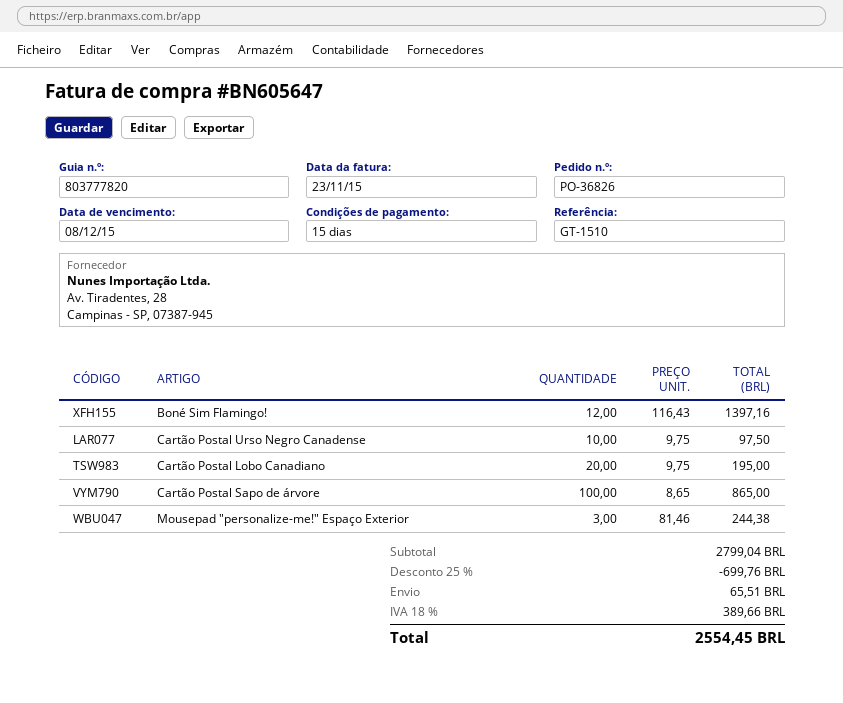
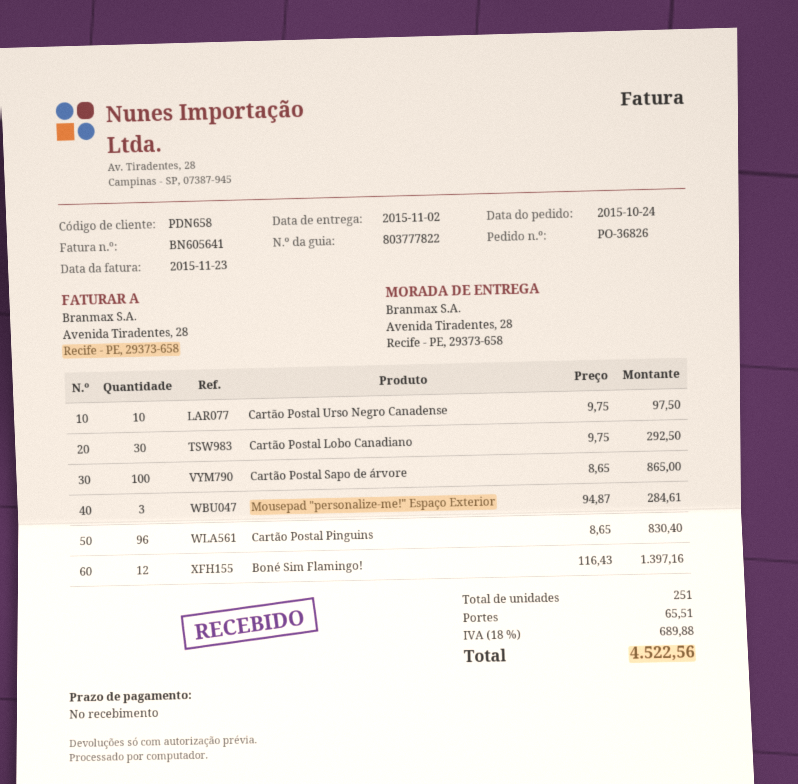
delivery note number: 803777820 -> 803777822
invoice number: BN605647 -> BN605641
payment terms: 15 days -> on receipt
Cartão Postal Lobo Canadiano: 20 x 9.75 = 195.00 -> 30 x 9.75 = 292.50
Mousepad "personalize-me!" Espaço Exterior: 3 x 81.46 = 244.38 -> 3 x 94.87 = 284.61
Cartão Postal Pinguins: none -> 96 x 8.65 = 830.40
discount: 25% = 699.76 -> none
tax: 18% = 389.66 -> 18% = 689.88
total: 2554.45 -> 4522.56

